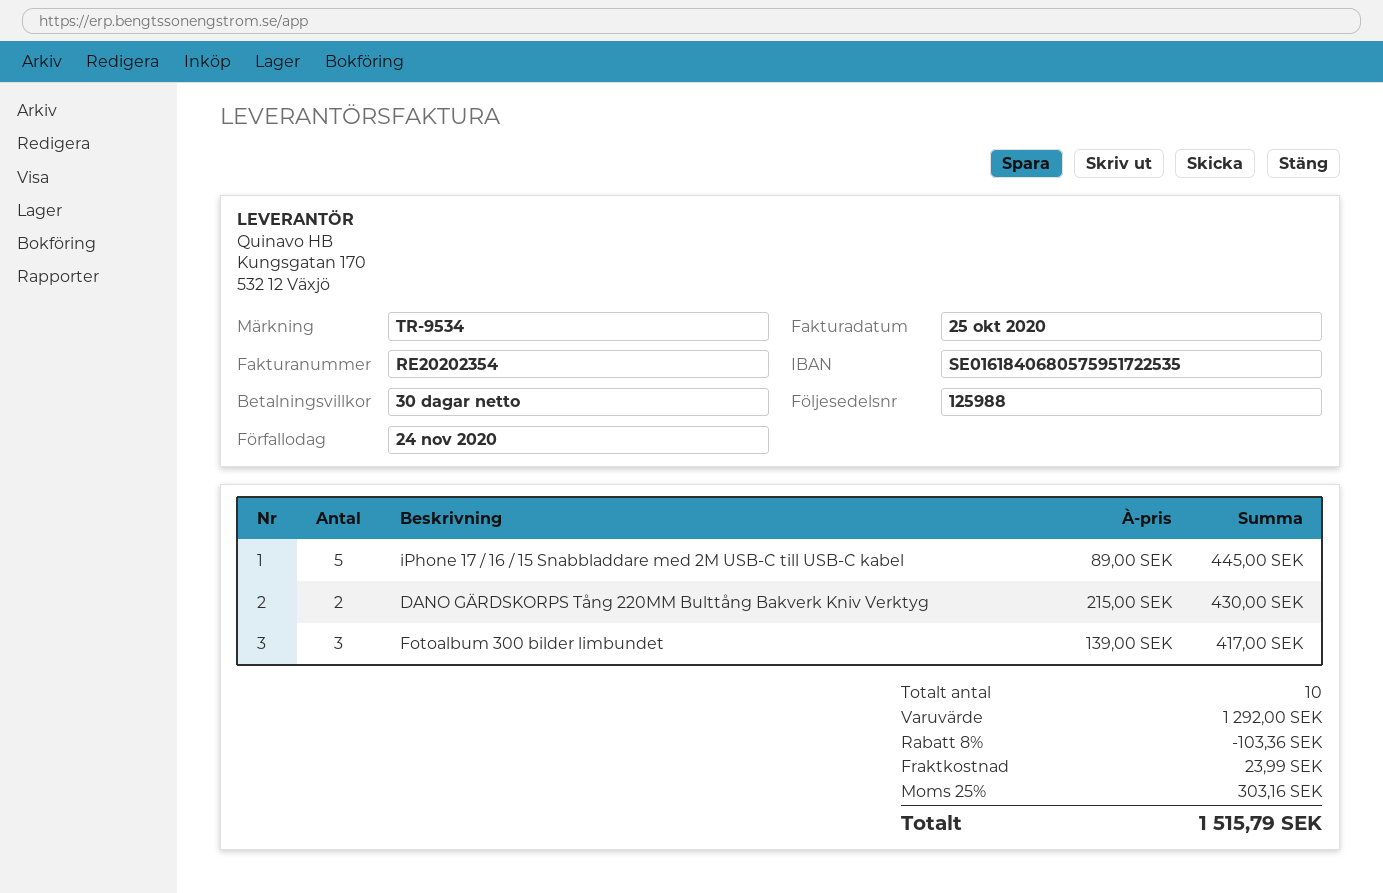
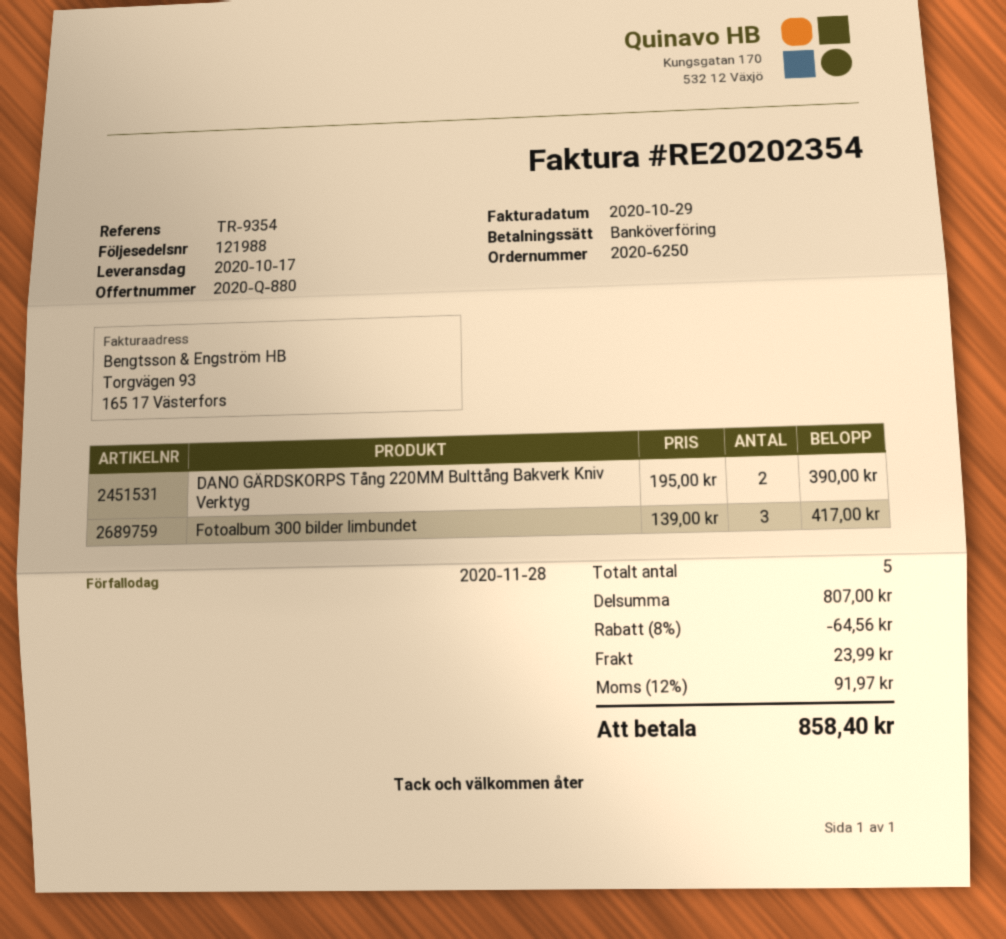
delivery note number: 125988 -> 121988
invoice date: 2020-10-25 -> 2020-10-29
due date: 2020-11-24 -> 2020-11-28
reference: TR-9534 -> TR-9354
iPhone 17 / 16 / 15 Snabbladdare med 2M USB-C till USB-C kabel: 5 x 89.00 = 445.00 -> none
DANO GÄRDSKORPS Tång 220MM Bulttång Bakverk Kniv Verktyg: 2 x 215.00 = 430.00 -> 2 x 195.00 = 390.00
total quantity: 10 -> 5
subtotal: 1292.00 -> 807.00
discount: 8% = 103.36 -> 8% = 64.56
tax: 25% = 303.16 -> 12% = 91.97
total: 1515.79 -> 858.40

